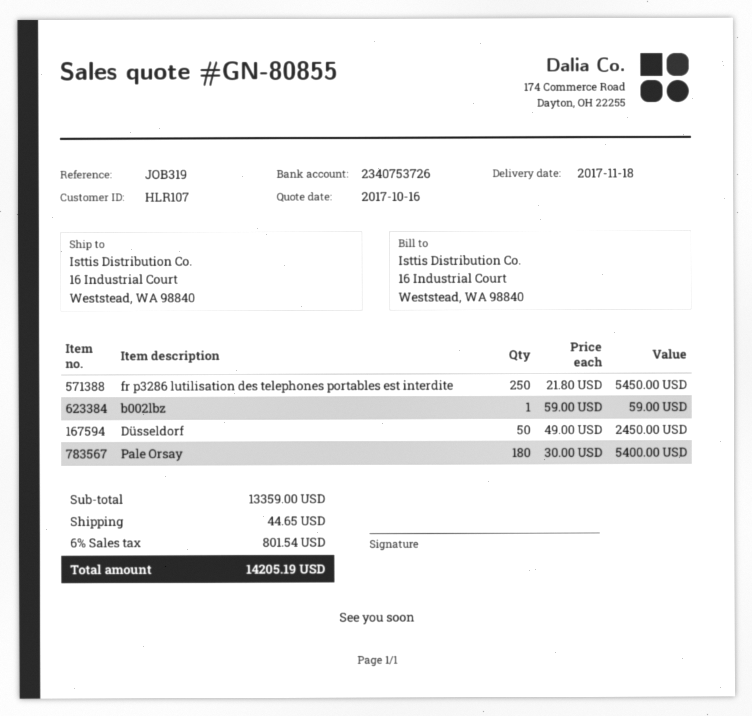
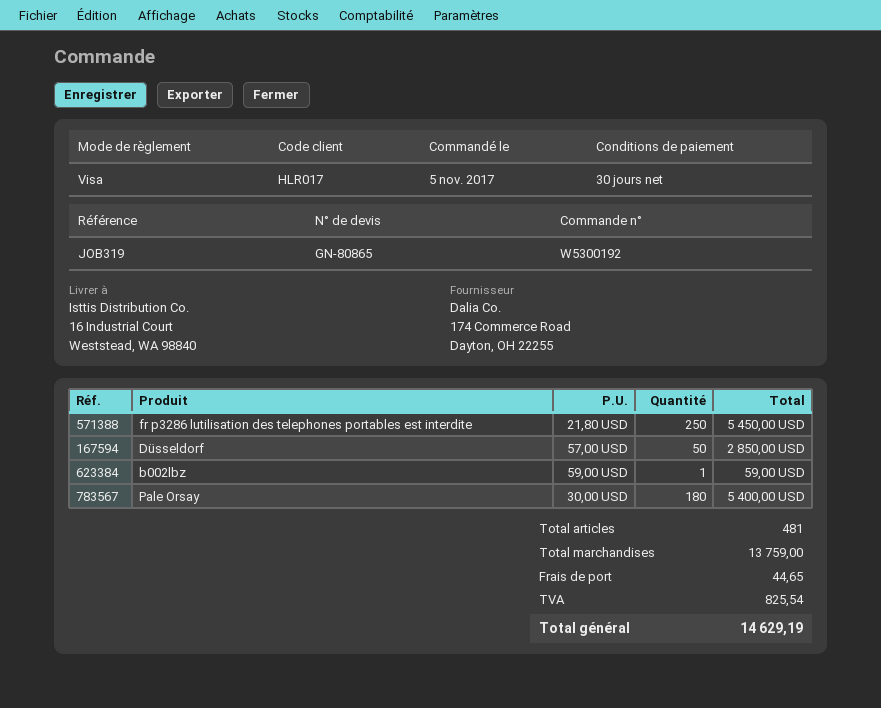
quote number: GN-80855 -> GN-80865
customer number: HLR107 -> HLR017
Düsseldorf: 50 x 49.00 = 2450.00 -> 50 x 57.00 = 2850.00
subtotal: 13359.00 -> 13759.00
tax: 801.54 -> 825.54
total: 14205.19 -> 14629.19

